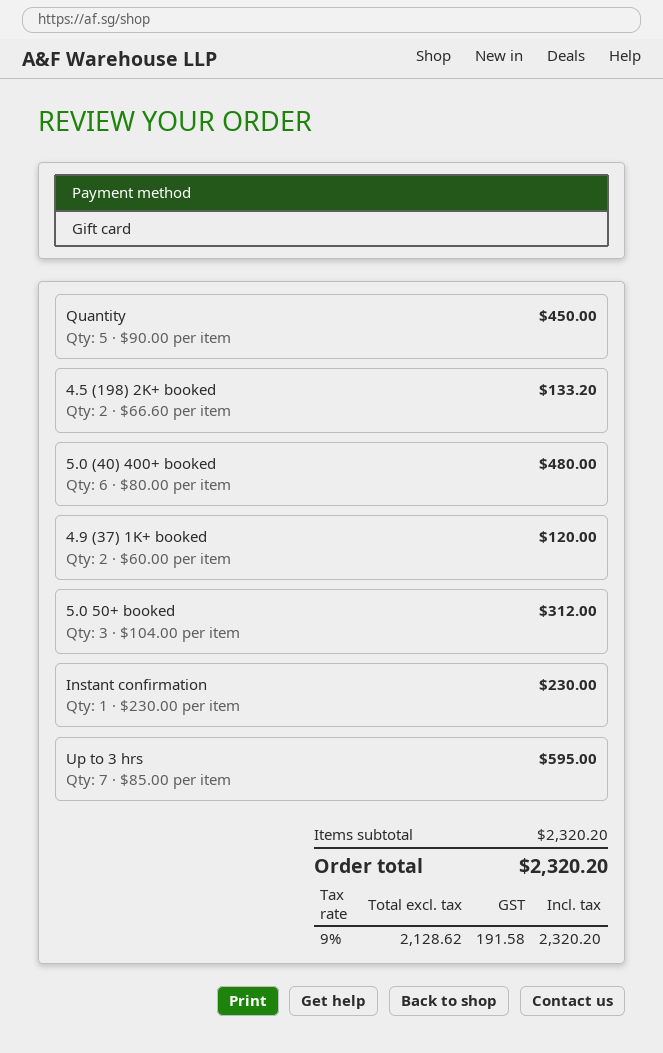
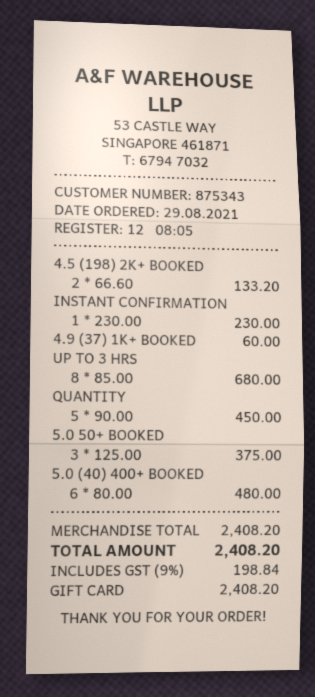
4.9 (37) 1K+ booked: 2 x 60.00 = 120.00 -> 1 x 60.00 = 60.00
5.0 50+ booked: 3 x 104.00 = 312.00 -> 3 x 125.00 = 375.00
Up to 3 hrs: 7 x 85.00 = 595.00 -> 8 x 85.00 = 680.00
subtotal: 2320.20 -> 2408.20
tax: 9% = 191.58 -> 9% = 198.84
total: 2320.20 -> 2408.20

